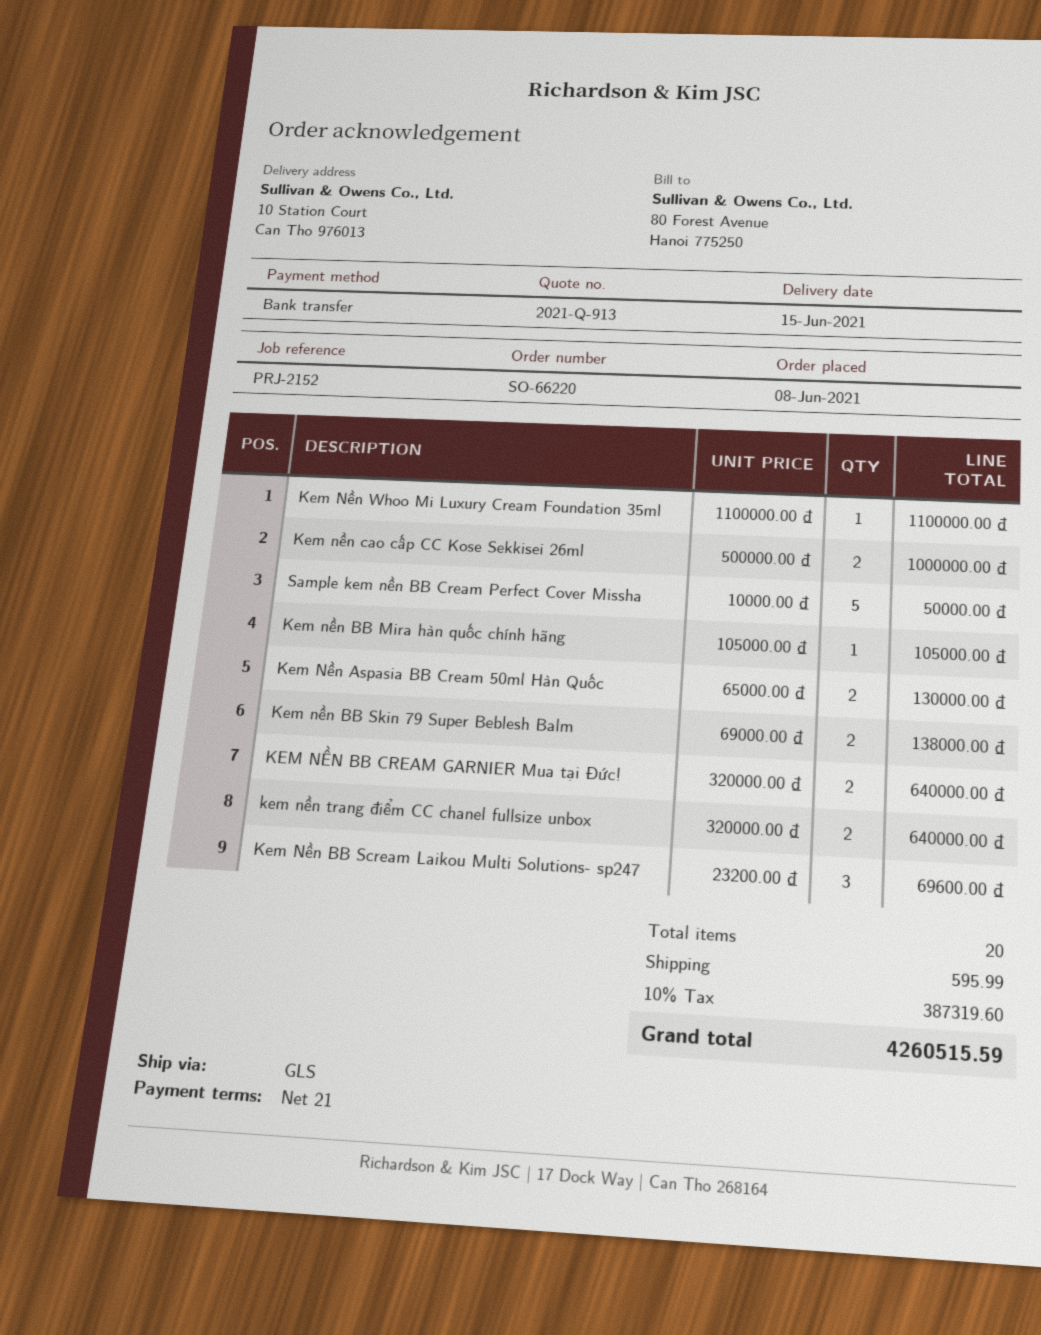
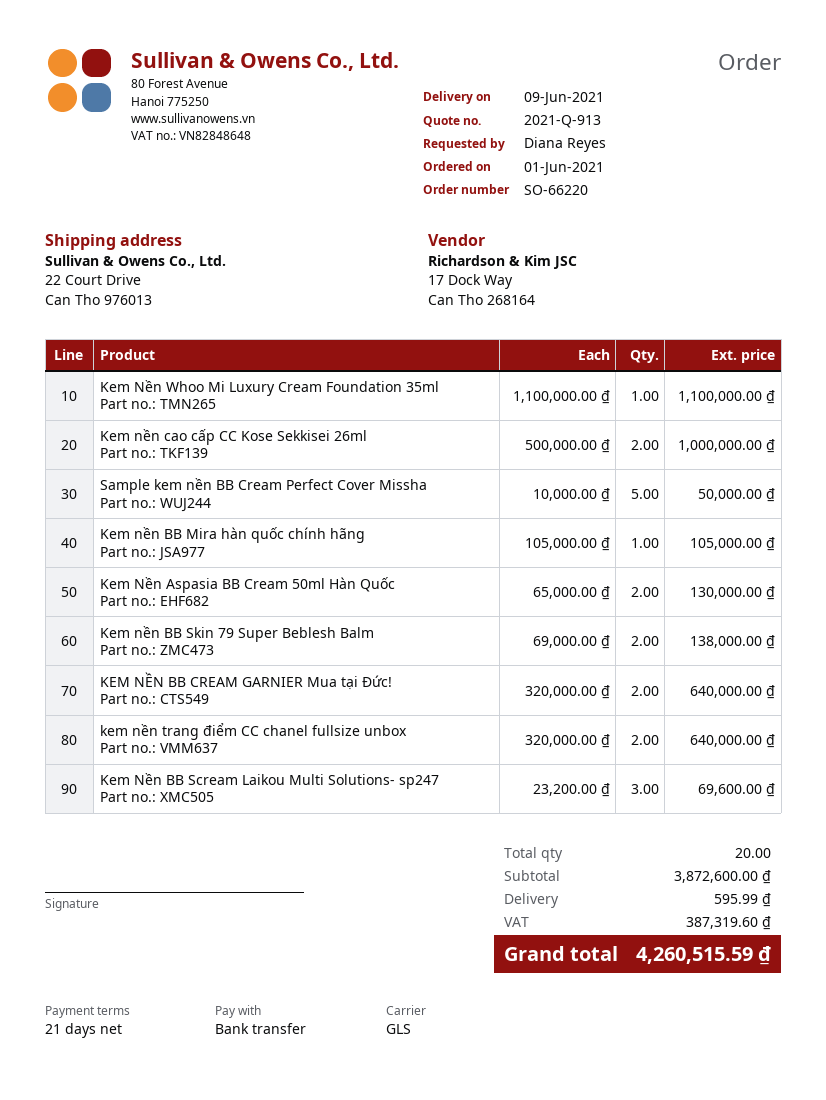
order date: 2021-06-08 -> 2021-06-01
delivery date: 2021-06-15 -> 2021-06-09
ship to: 10 Station Court, Can Tho 976013 -> 22 Court Drive, Can Tho 976013

